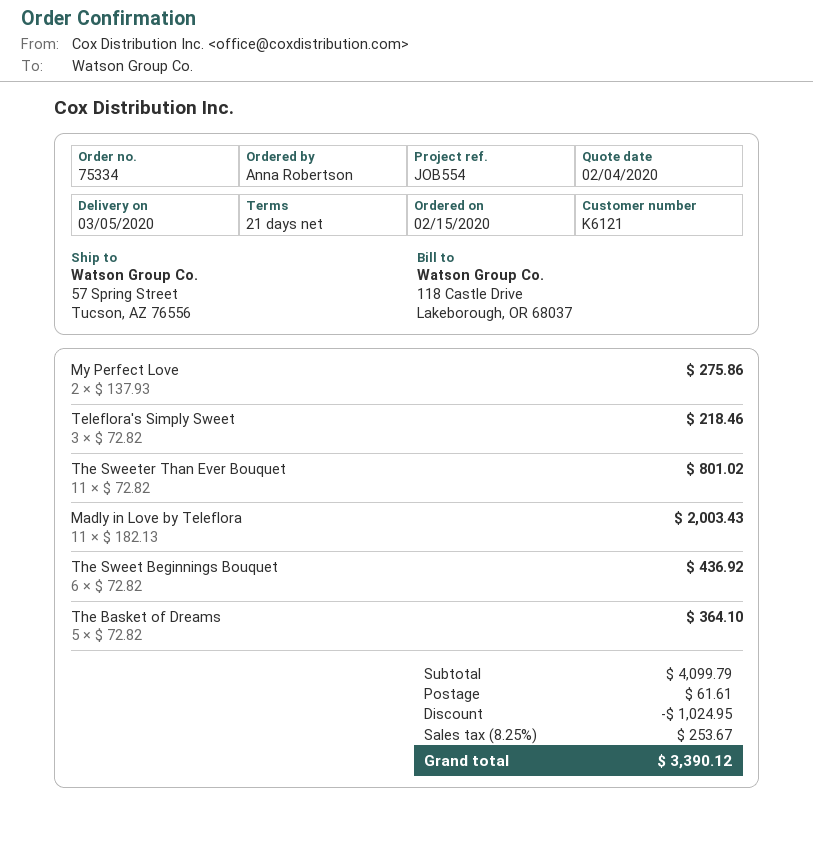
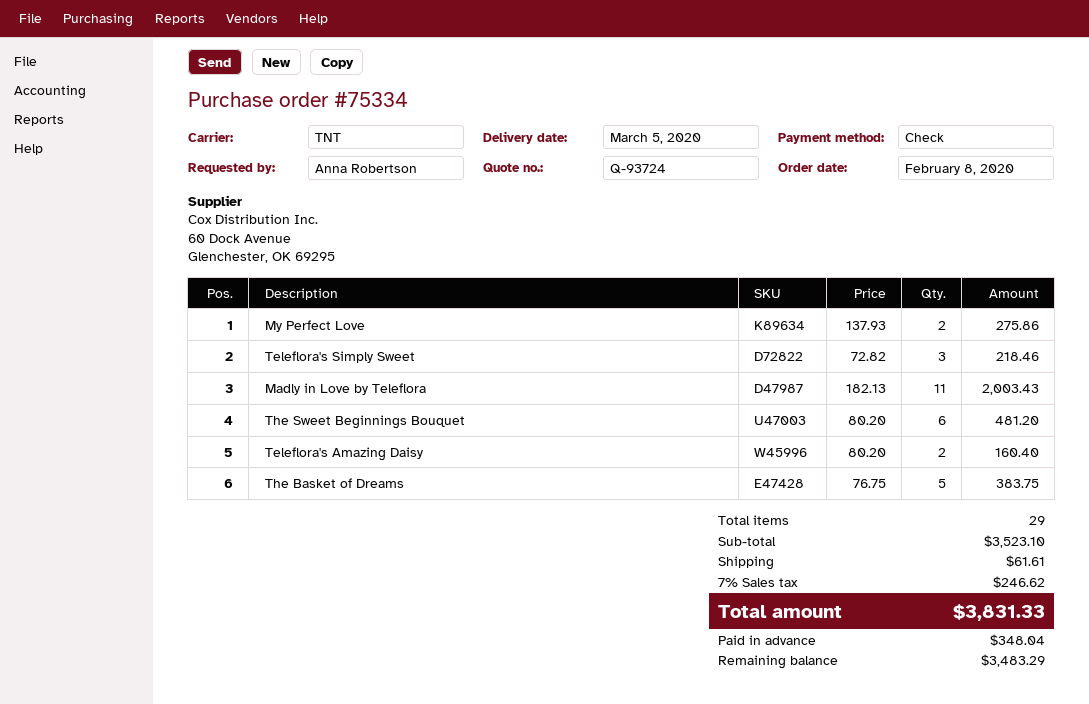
order date: 2020-02-15 -> 2020-02-08
The Sweeter Than Ever Bouquet: 11 x 72.82 = 801.02 -> none
The Sweet Beginnings Bouquet: 6 x 72.82 = 436.92 -> 6 x 80.20 = 481.20
The Basket of Dreams: 5 x 72.82 = 364.10 -> 5 x 76.75 = 383.75
Teleflora's Amazing Daisy: none -> 2 x 80.20 = 160.40
subtotal: 4099.79 -> 3523.10
discount: 1024.95 -> none
tax: 8.25% = 253.67 -> 7% = 246.62
total: 3390.12 -> 3831.33

